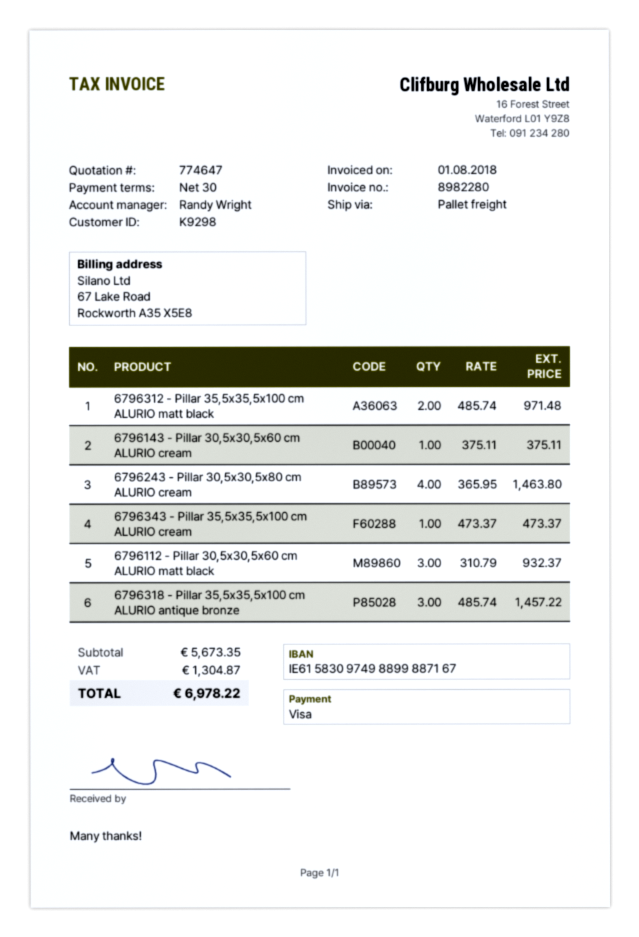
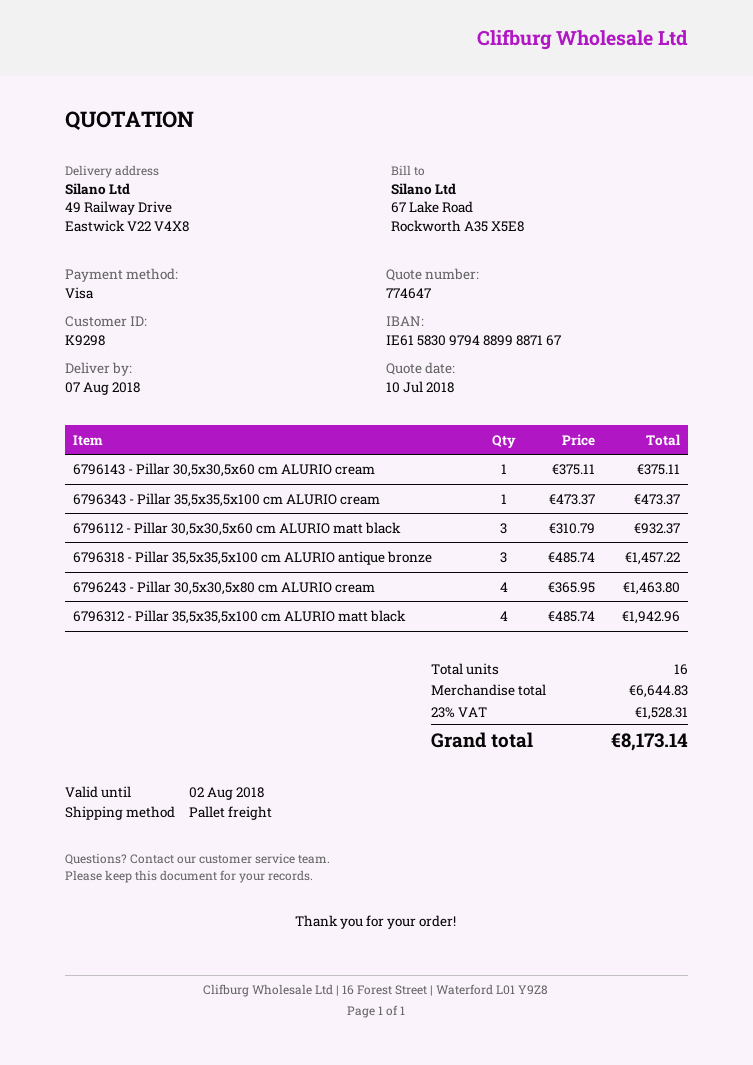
bank account: IE61583097498899887167 -> IE61583097948899887167
6796312 - Pillar 35,5x35,5x100 cm ALURIO matt black: 2 x 485.74 = 971.48 -> 4 x 485.74 = 1942.96
subtotal: 5673.35 -> 6644.83
tax: 1304.87 -> 1528.31
total: 6978.22 -> 8173.14

